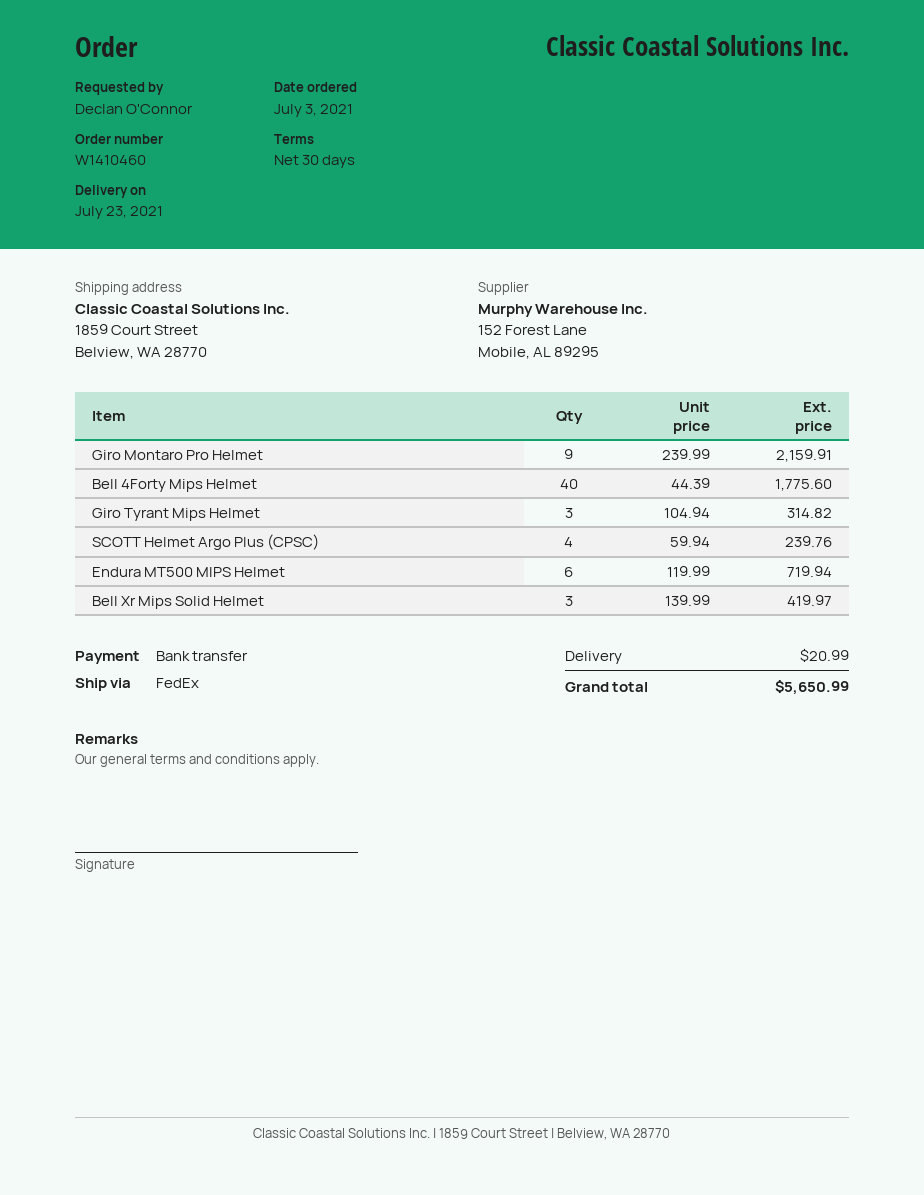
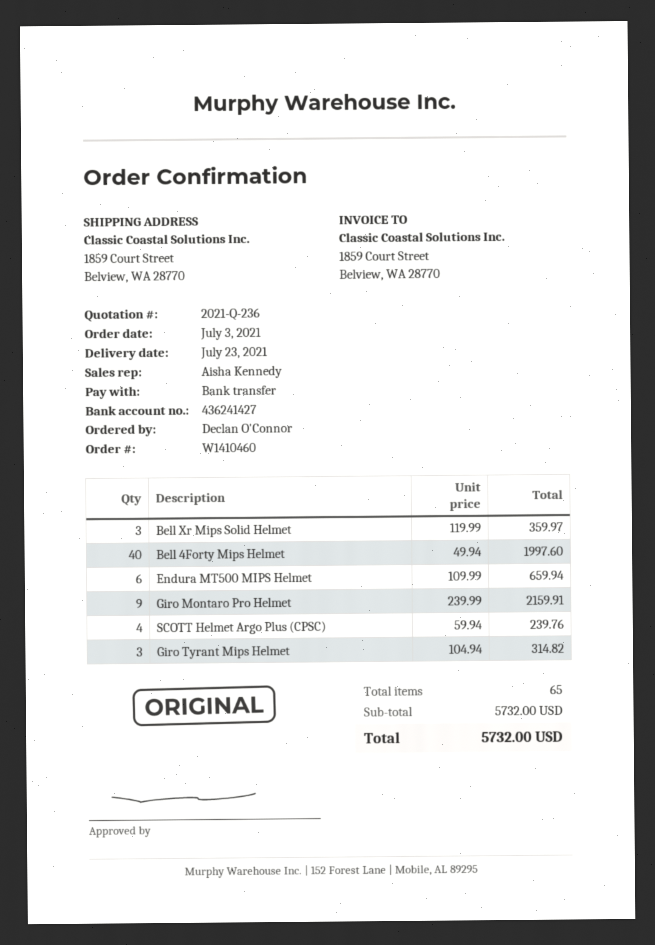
Bell 4Forty Mips Helmet: 40 x 44.39 = 1775.60 -> 40 x 49.94 = 1997.60
Endura MT500 MIPS Helmet: 6 x 119.99 = 719.94 -> 6 x 109.99 = 659.94
Bell Xr Mips Solid Helmet: 3 x 139.99 = 419.97 -> 3 x 119.99 = 359.97
shipping: 20.99 -> none
total: 5650.99 -> 5732.00

